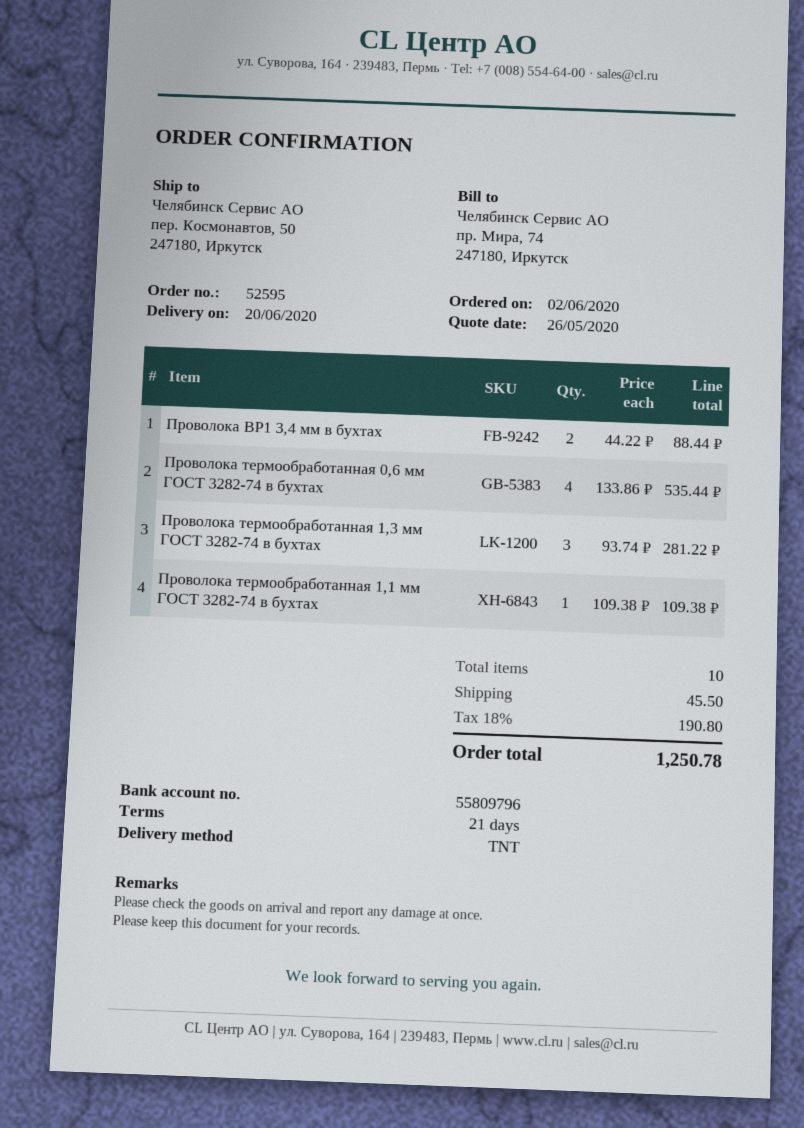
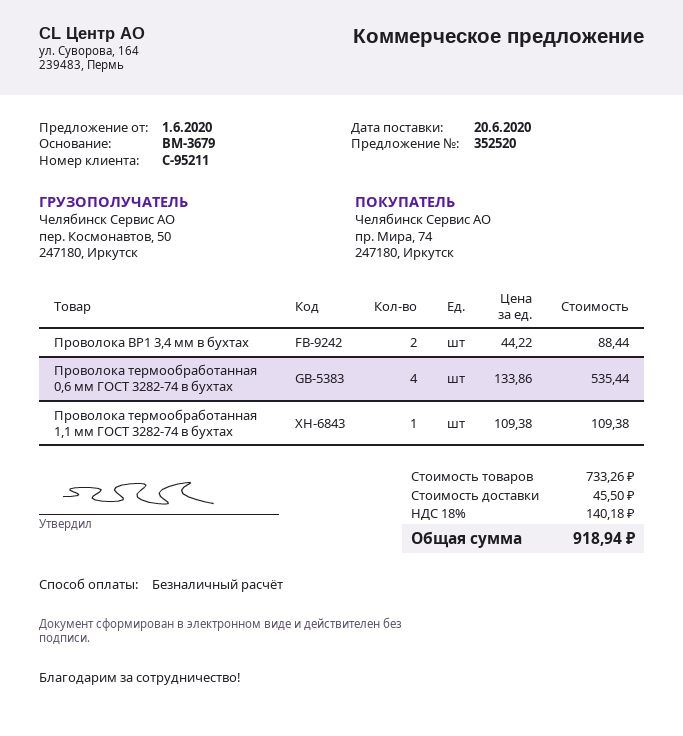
quote date: 2020-05-26 -> 2020-06-01
Проволока термообработанная 1,3 мм ГОСТ 3282-74 в бухтах: 3 x 93.74 = 281.22 -> none
tax: 18% = 190.80 -> 18% = 140.18
total: 1250.78 -> 918.94

